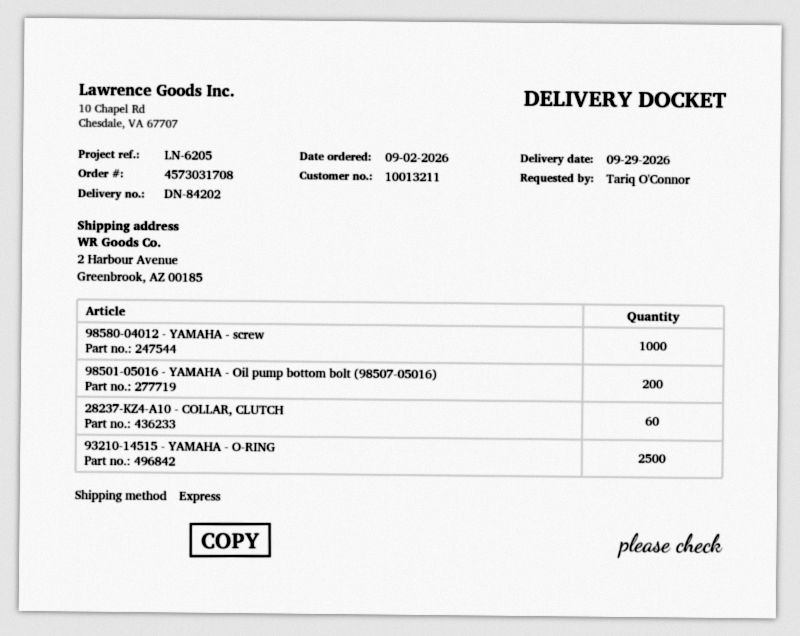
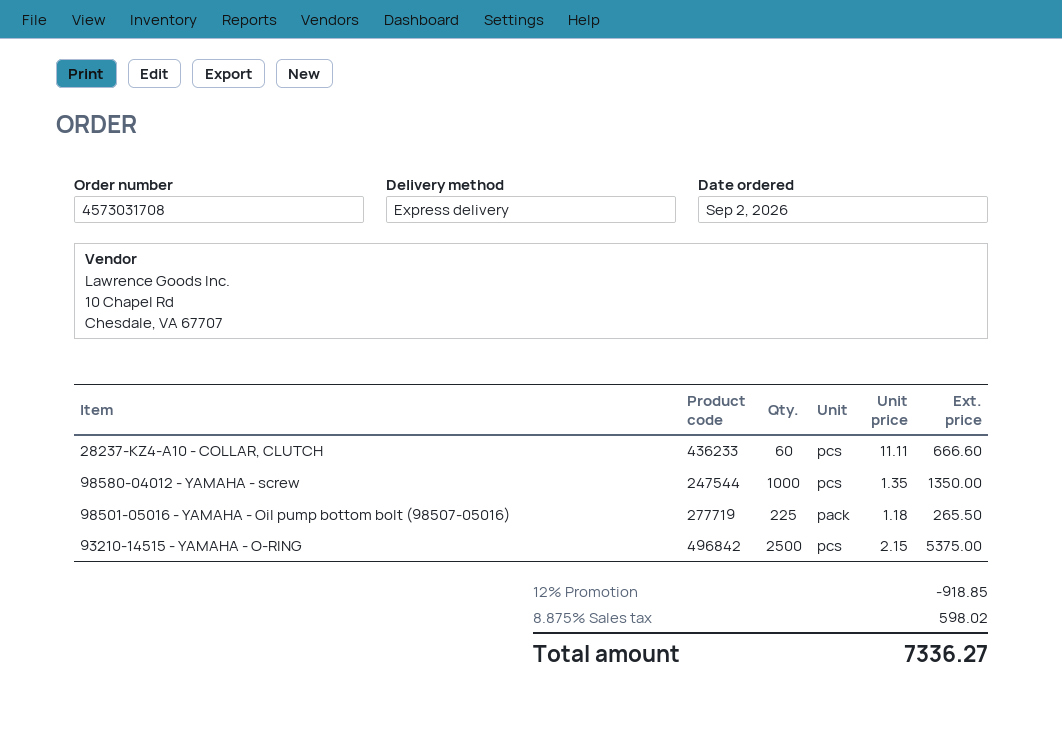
98501-05016 - YAMAHA - Oil pump bottom bolt (98507-05016): 200 -> 225

